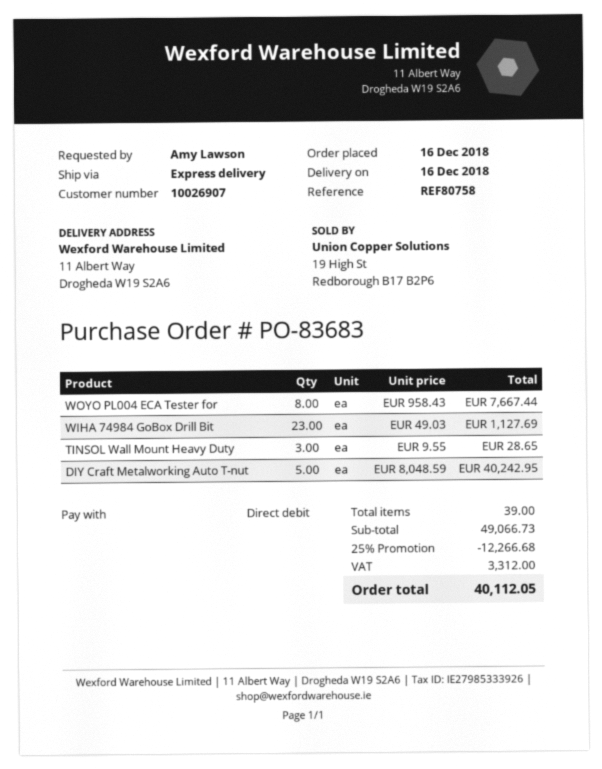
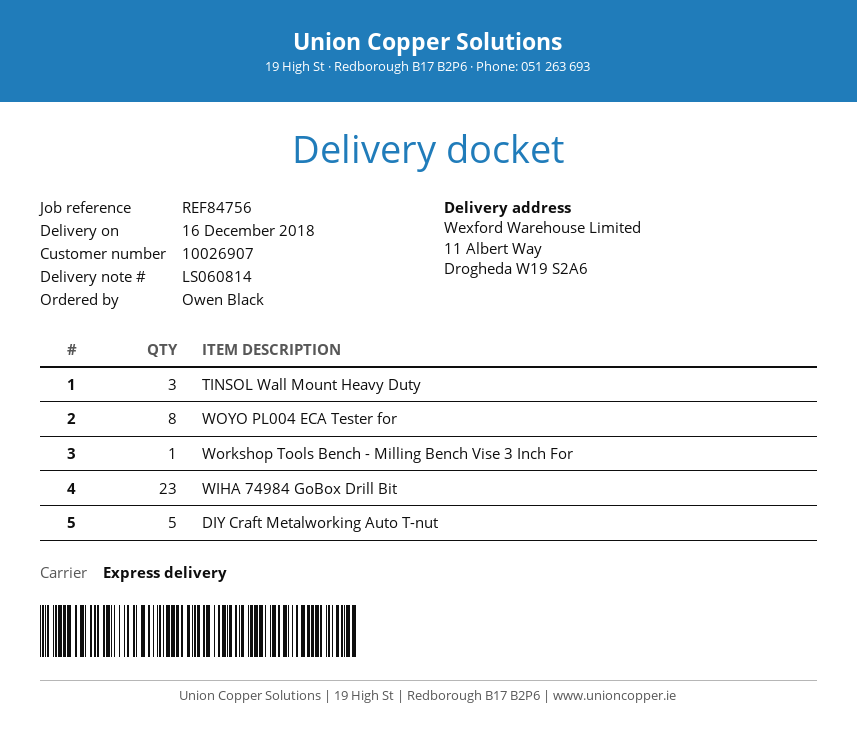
reference: REF80758 -> REF84756
ordered by: Amy Lawson -> Owen Black
Workshop Tools Bench - Milling Bench Vise 3 Inch For: none -> 1

